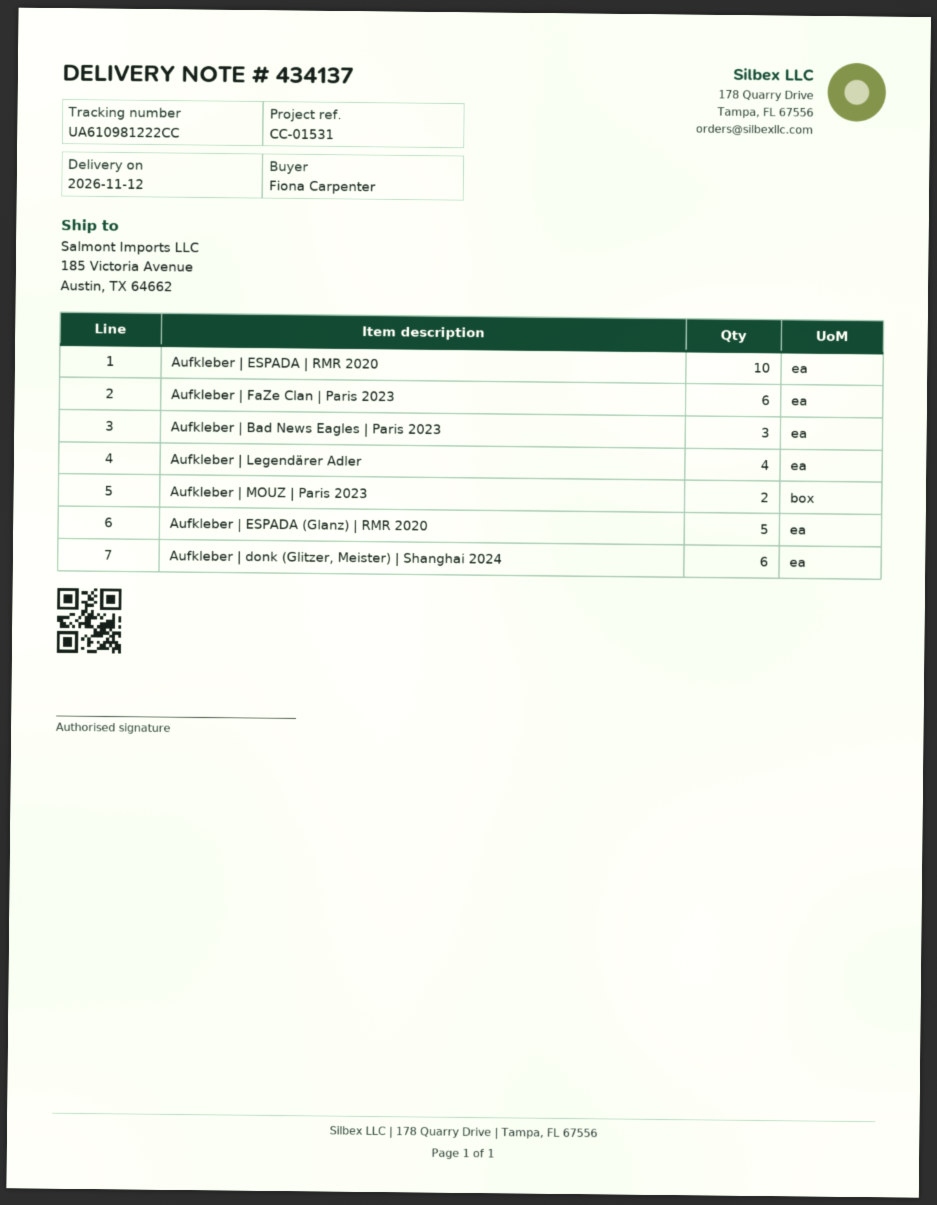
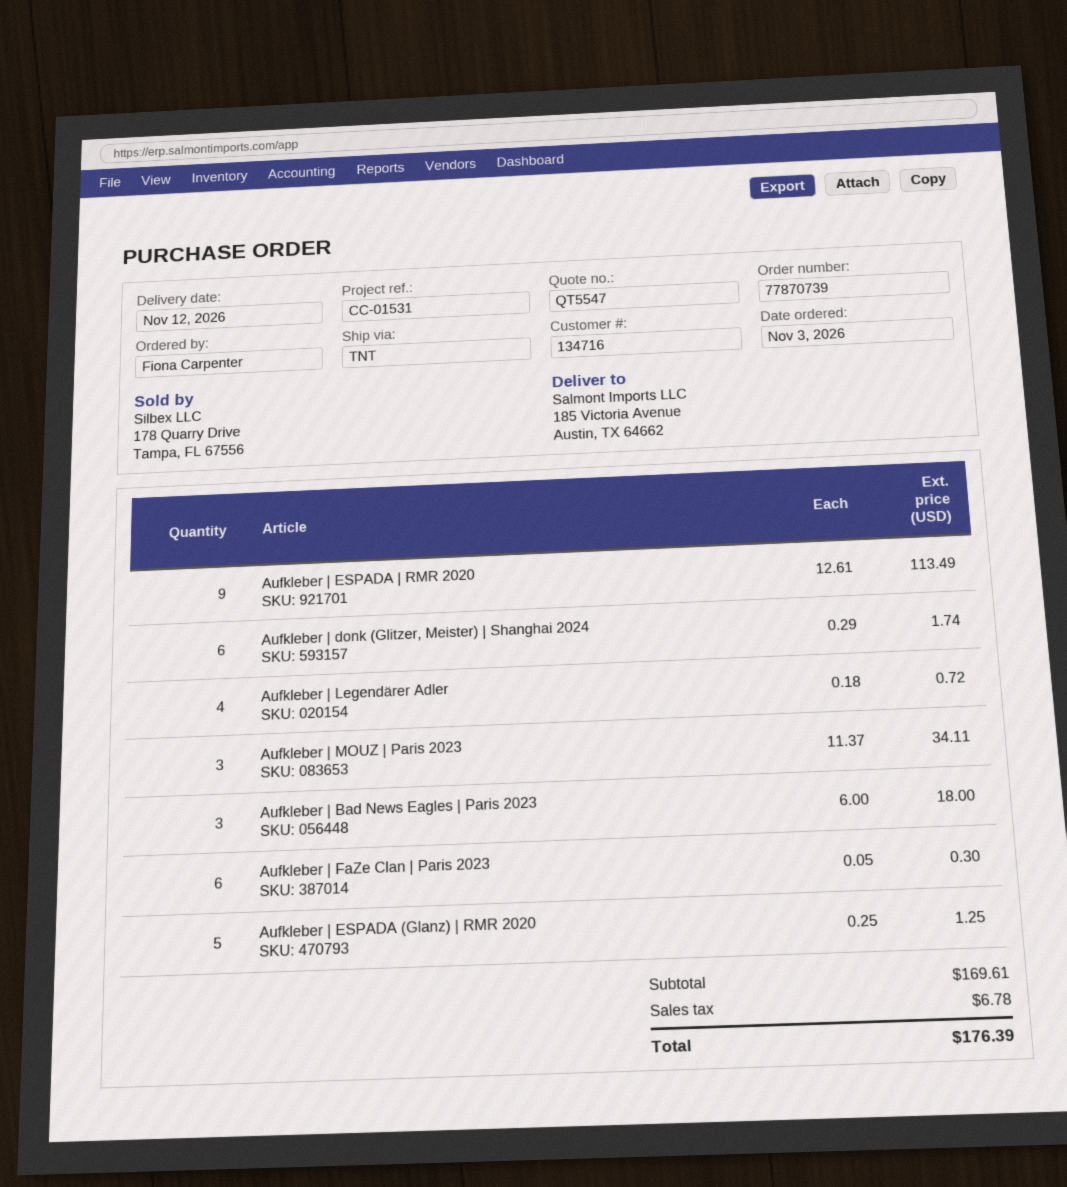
Aufkleber | ESPADA | RMR 2020: 10 -> 9
Aufkleber | MOUZ | Paris 2023: 2 -> 3

